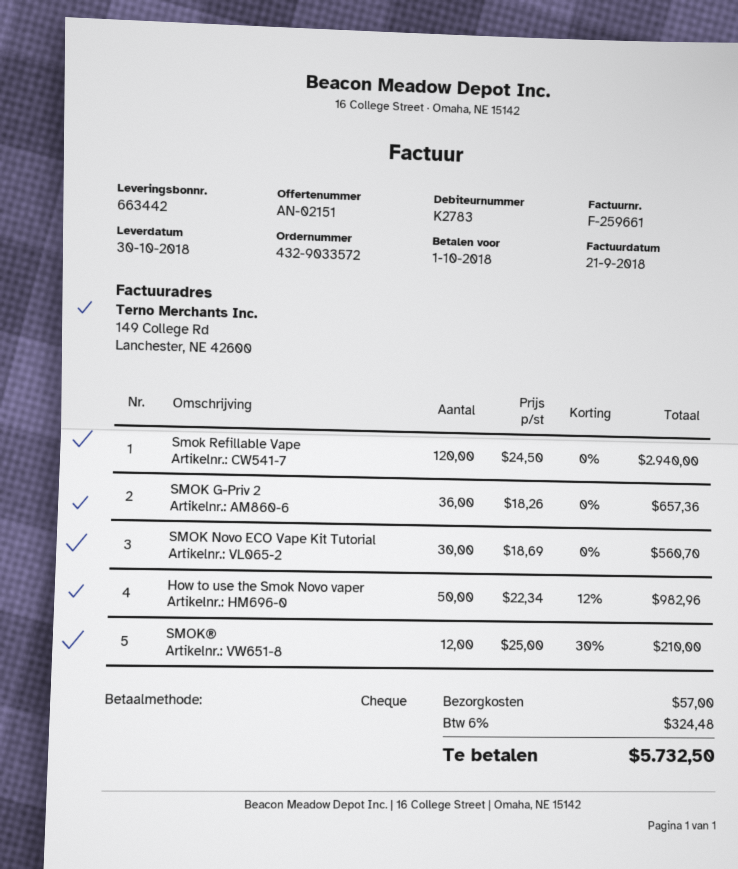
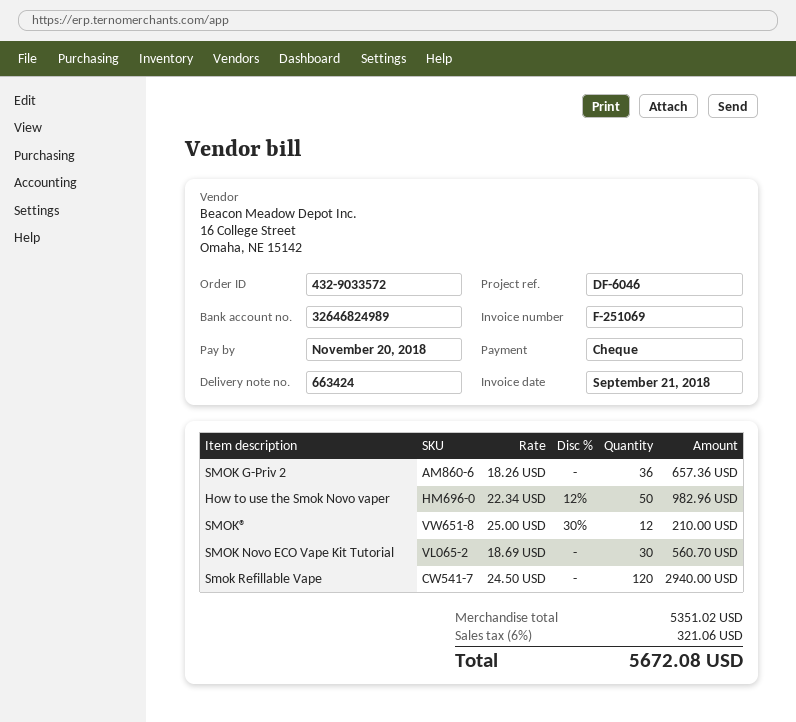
delivery note number: 663442 -> 663424
invoice number: F-259661 -> F-251069
due date: 2018-10-01 -> 2018-11-20
shipping: 57.00 -> none
tax: 6% = 324.48 -> 6% = 321.06
total: 5732.50 -> 5672.08

